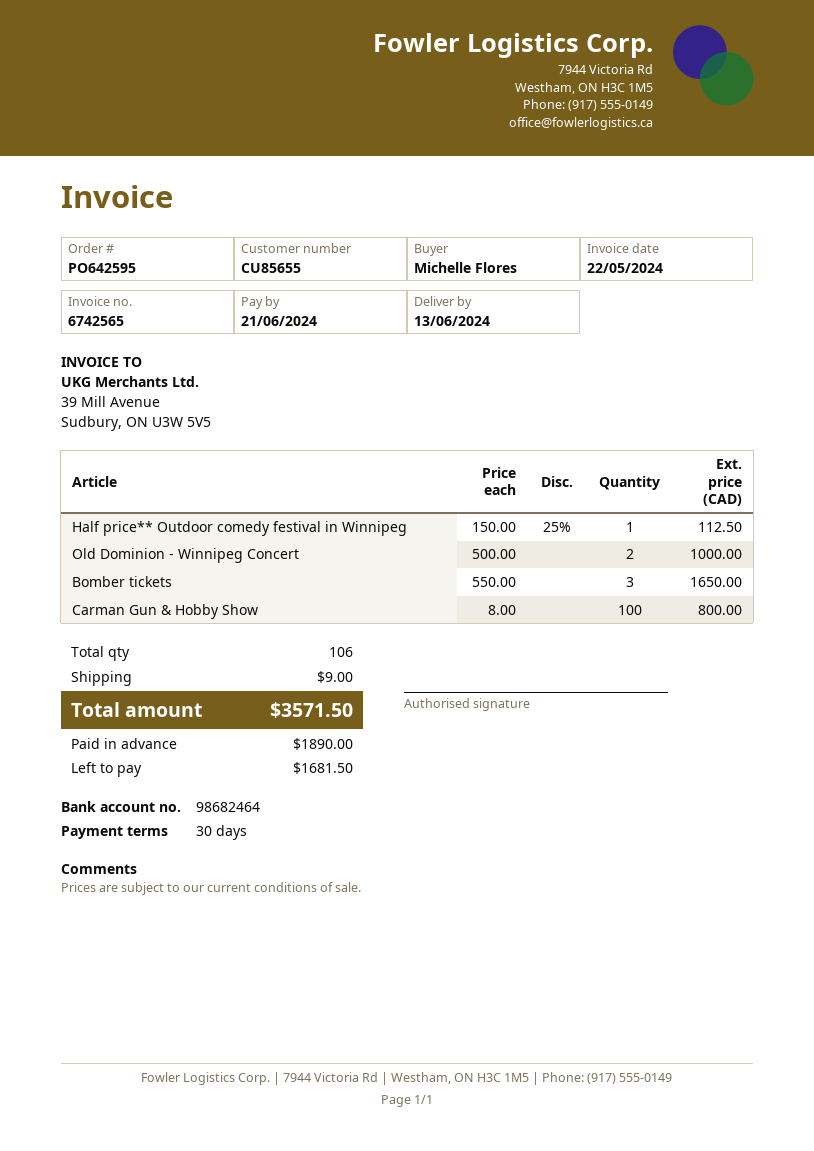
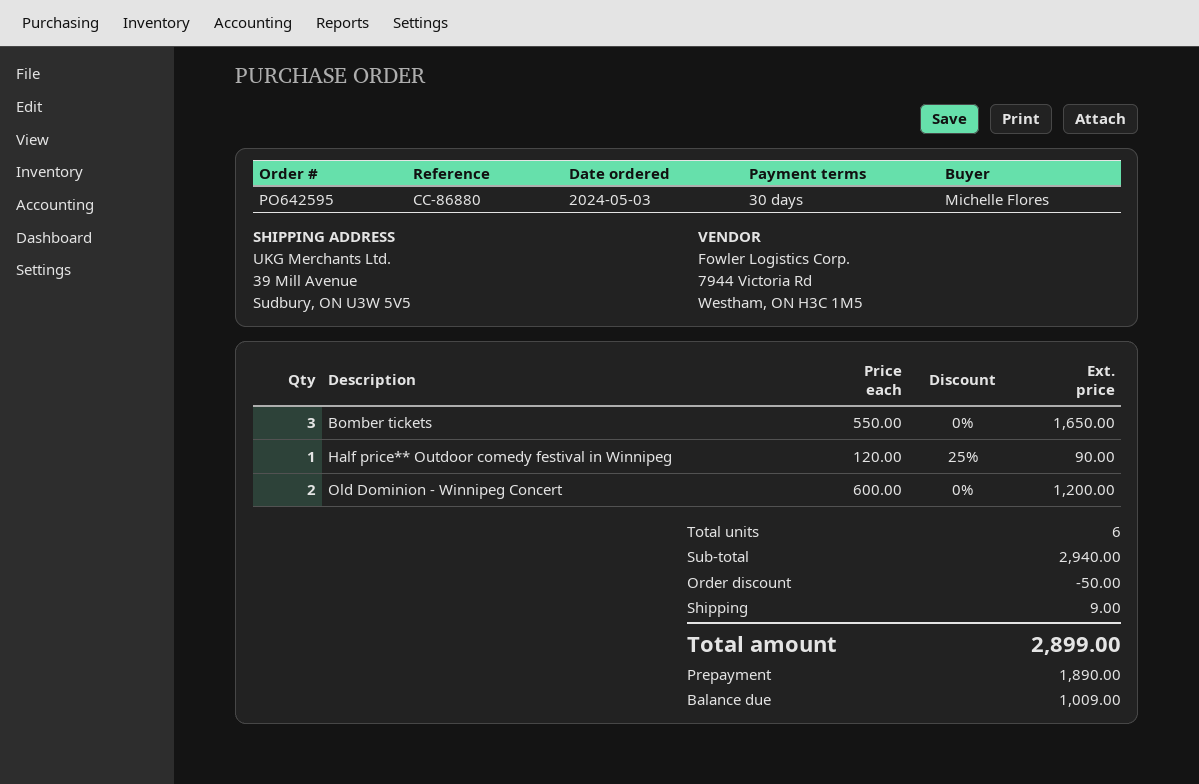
Half price** Outdoor comedy festival in Winnipeg: 1 x 150.00 - 25% = 112.50 -> 1 x 120.00 - 25% = 90.00
Old Dominion - Winnipeg Concert: 2 x 500.00 = 1000.00 -> 2 x 600.00 = 1200.00
Carman Gun & Hobby Show: 100 x 8.00 = 800.00 -> none
total quantity: 106 -> 6
discount: none -> 50.00
total: 3571.50 -> 2899.00
balance: 1681.50 -> 1009.00

